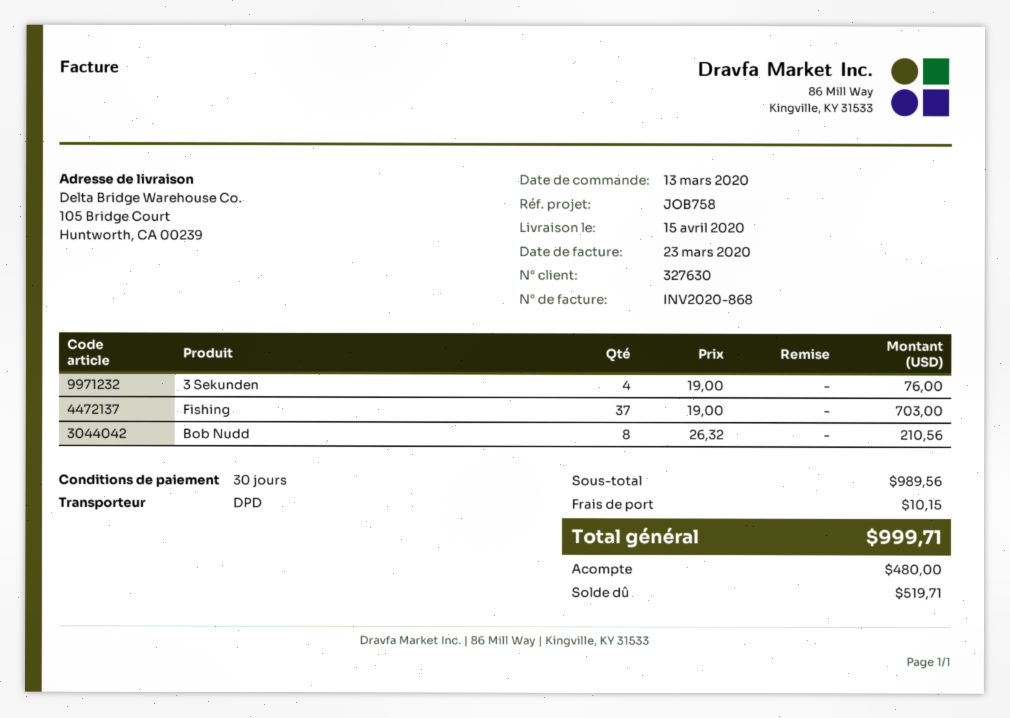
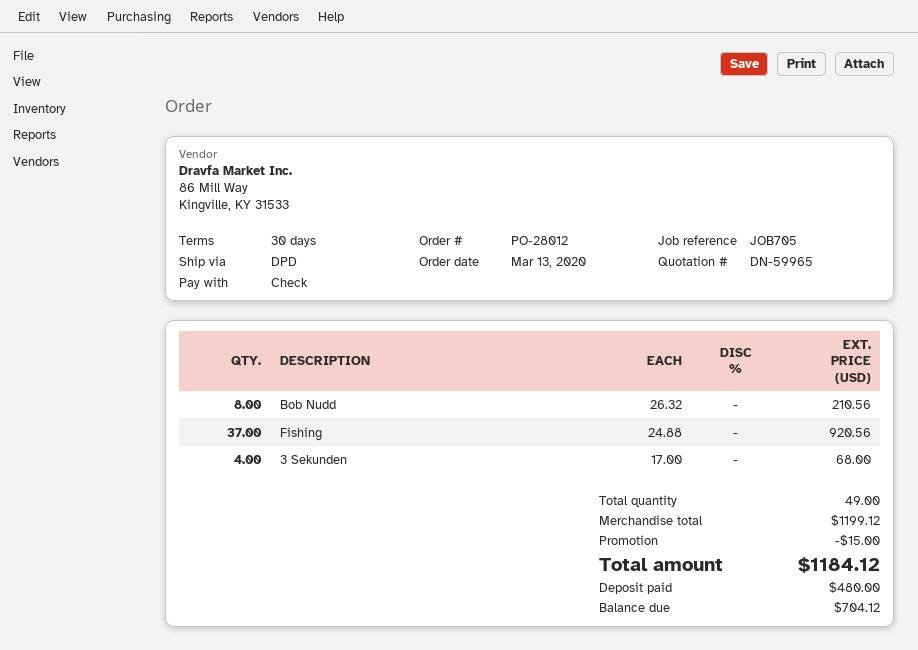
reference: JOB758 -> JOB705
3 Sekunden: 4 x 19.00 = 76.00 -> 4 x 17.00 = 68.00
Fishing: 37 x 19.00 = 703.00 -> 37 x 24.88 = 920.56
subtotal: 989.56 -> 1199.12
discount: none -> 15.00
shipping: 10.15 -> none
total: 999.71 -> 1184.12
balance: 519.71 -> 704.12

